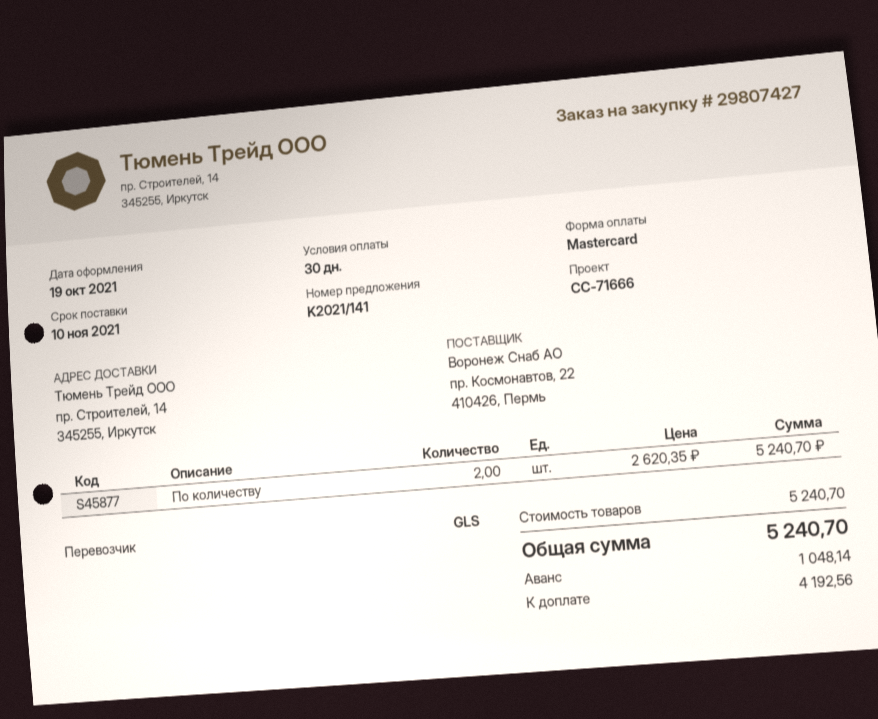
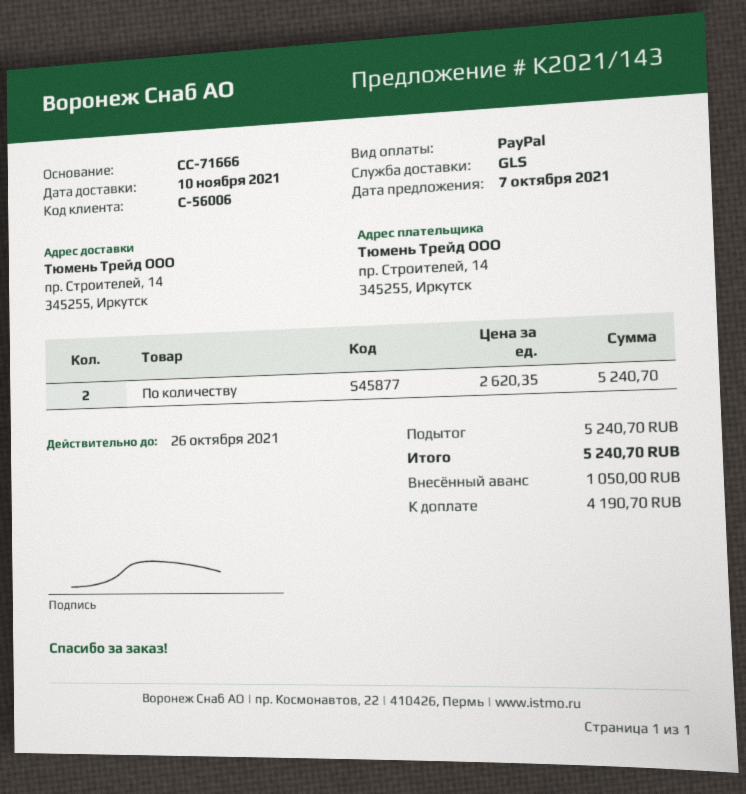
quote number: K2021/141 -> K2021/143
payment method: Mastercard -> PayPal
deposit: 1048.14 -> 1050.00
balance: 4192.56 -> 4190.70

